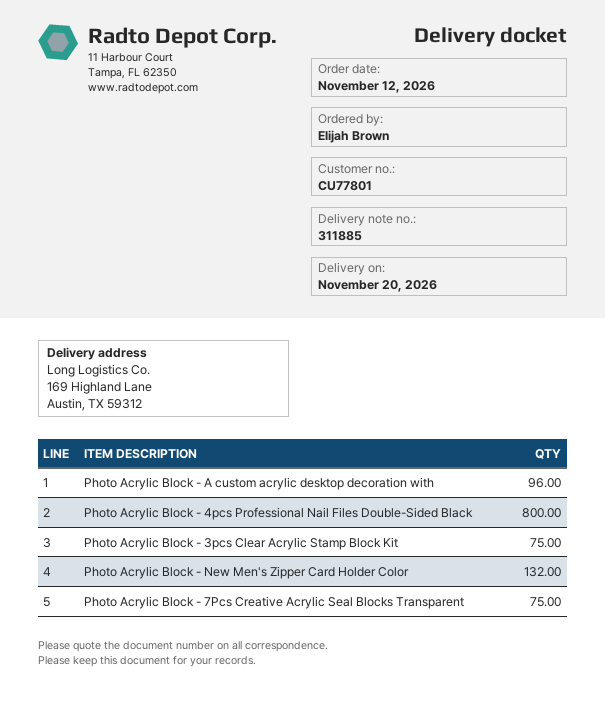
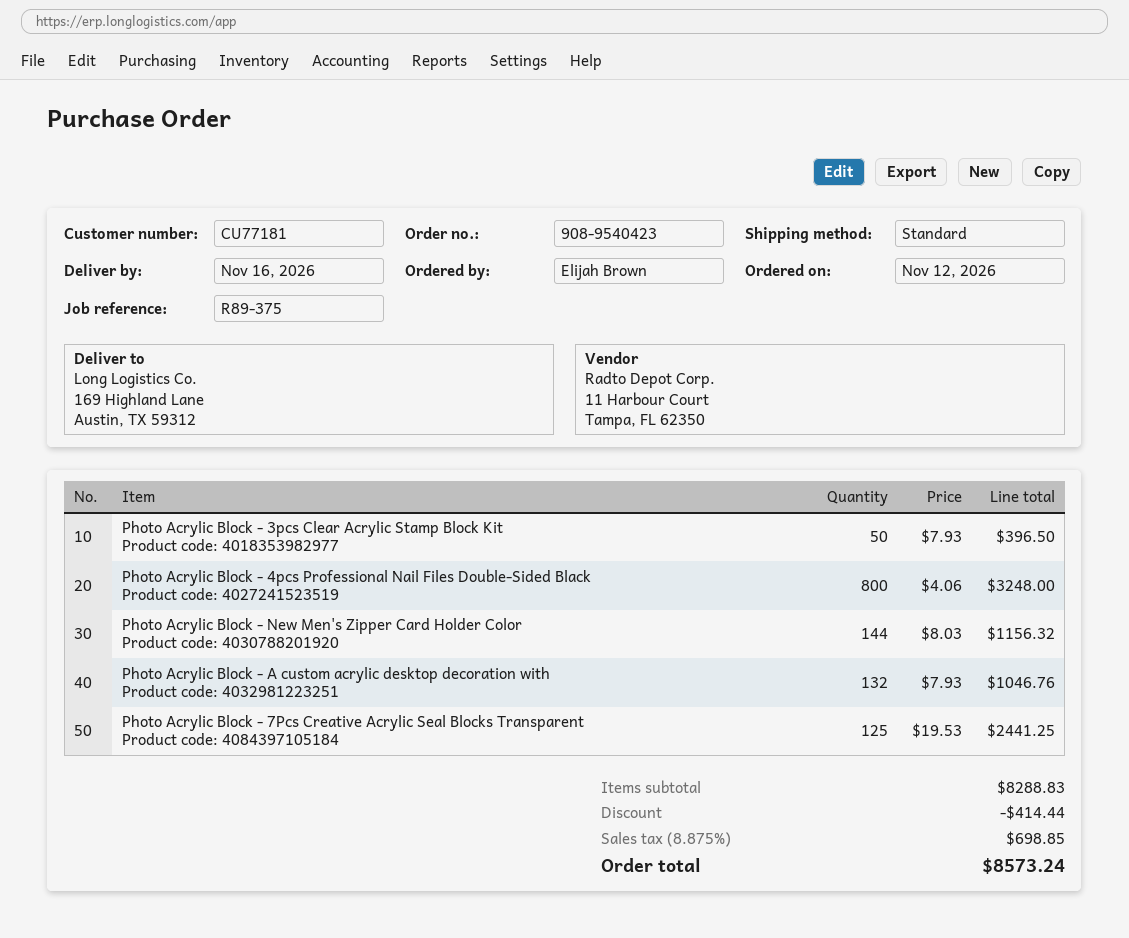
delivery date: 2026-11-20 -> 2026-11-16
customer number: CU77801 -> CU77181
Photo Acrylic Block - A custom acrylic desktop decoration with: 96 -> 132
Photo Acrylic Block - 3pcs Clear Acrylic Stamp Block Kit: 75 -> 50
Photo Acrylic Block - New Men's Zipper Card Holder Color: 132 -> 144
Photo Acrylic Block - 7Pcs Creative Acrylic Seal Blocks Transparent: 75 -> 125

